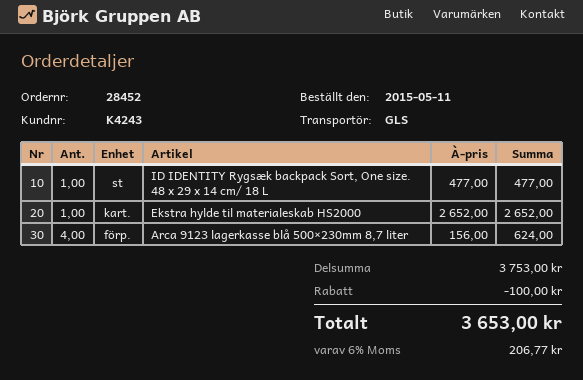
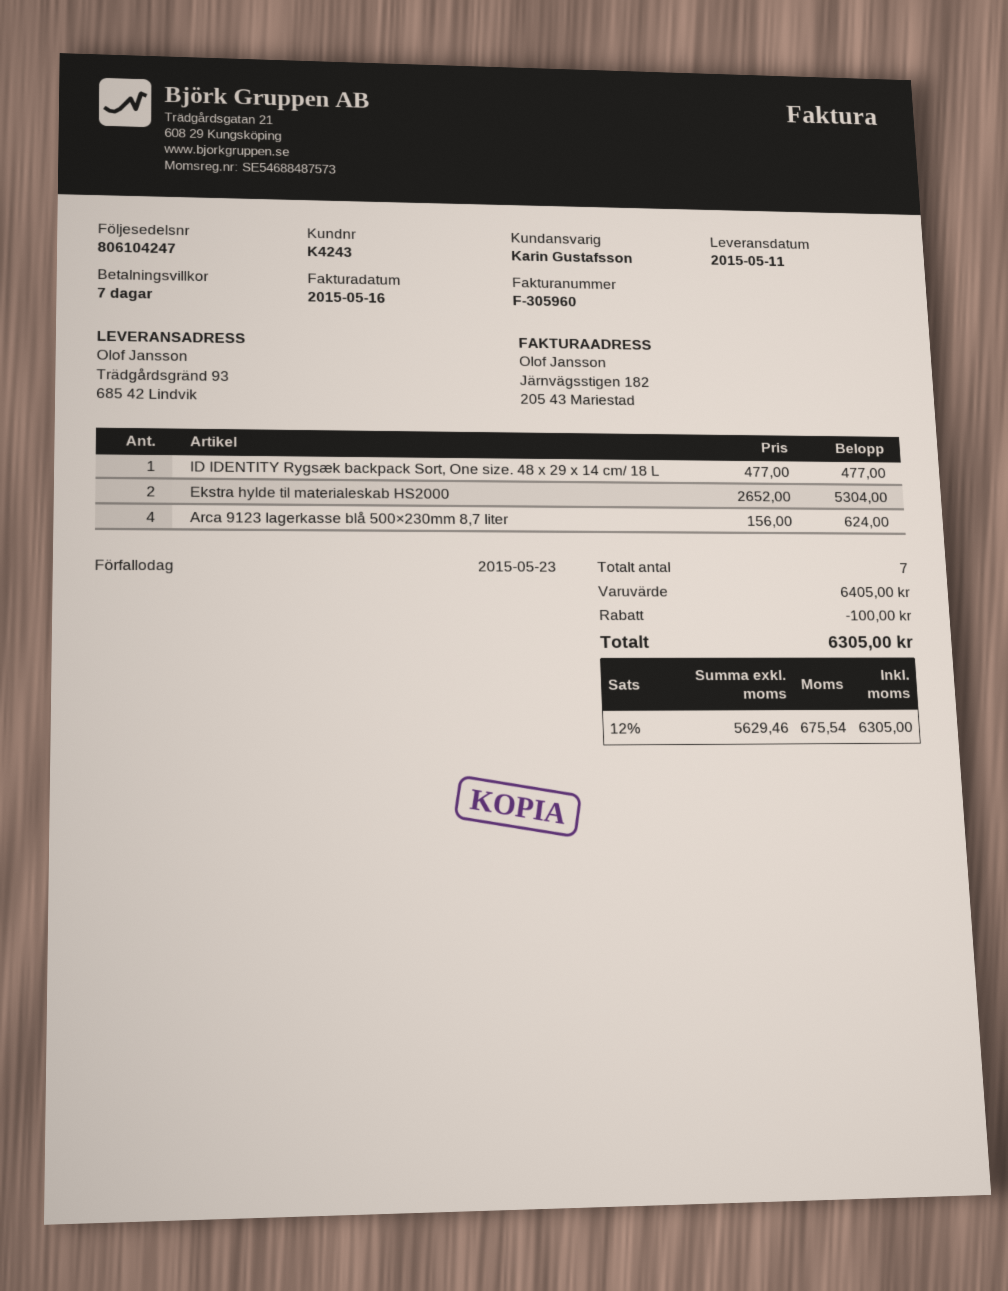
Ekstra hylde til materialeskab HS2000: 1 x 2652.00 = 2652.00 -> 2 x 2652.00 = 5304.00
subtotal: 3753.00 -> 6405.00
tax: 6% = 206.77 -> 12% = 675.54
total: 3653.00 -> 6305.00

